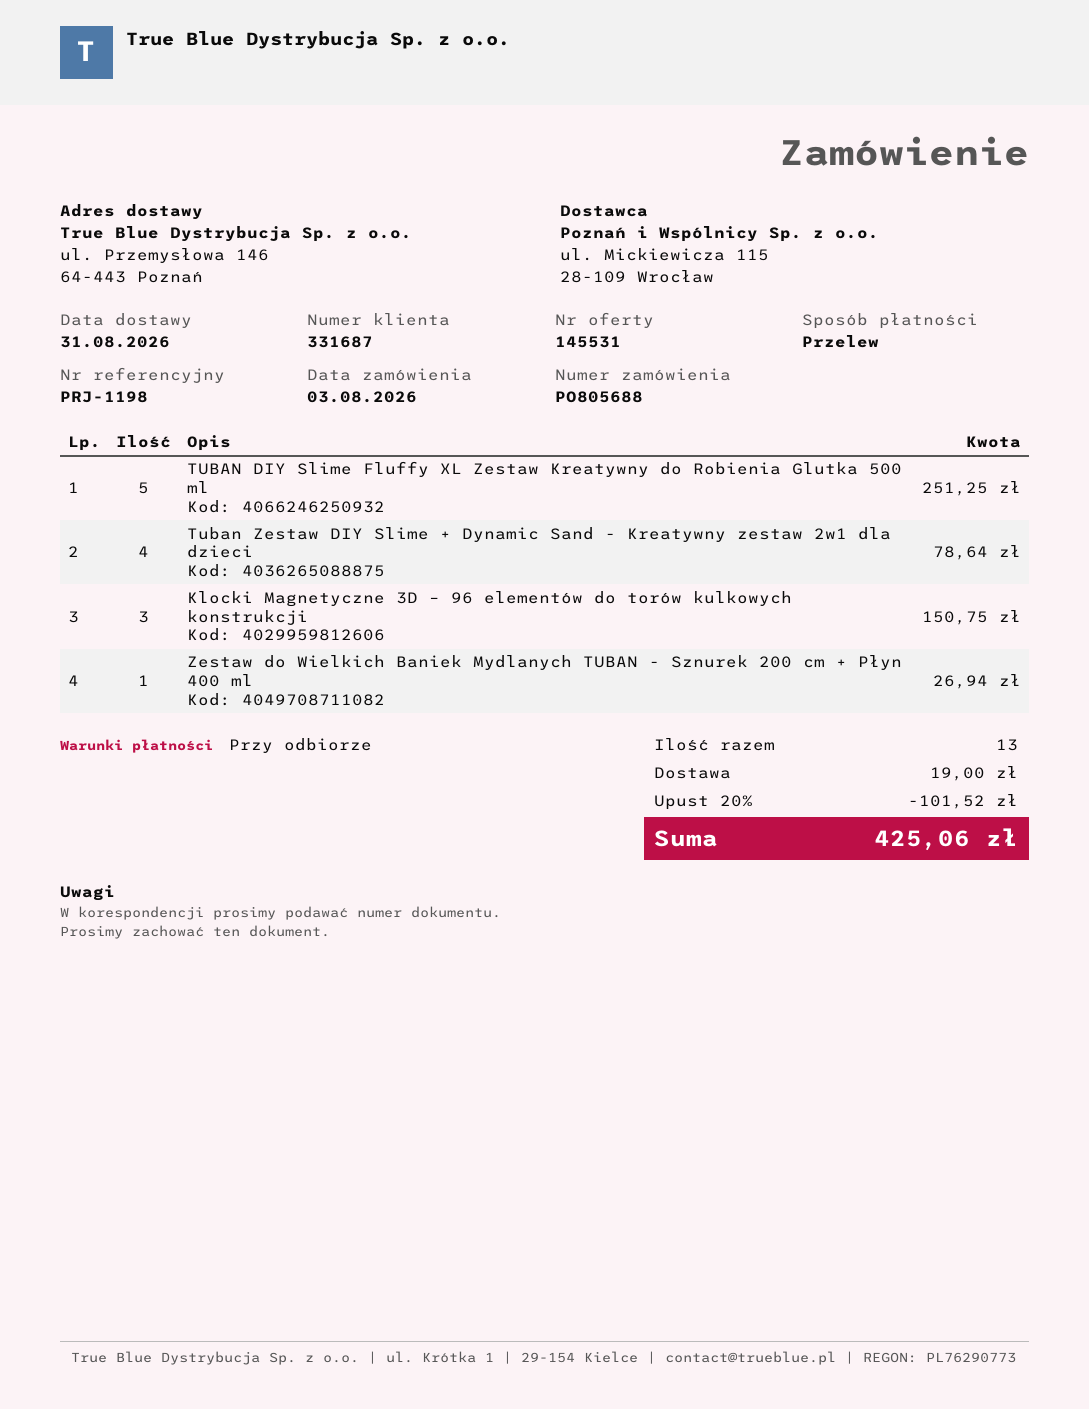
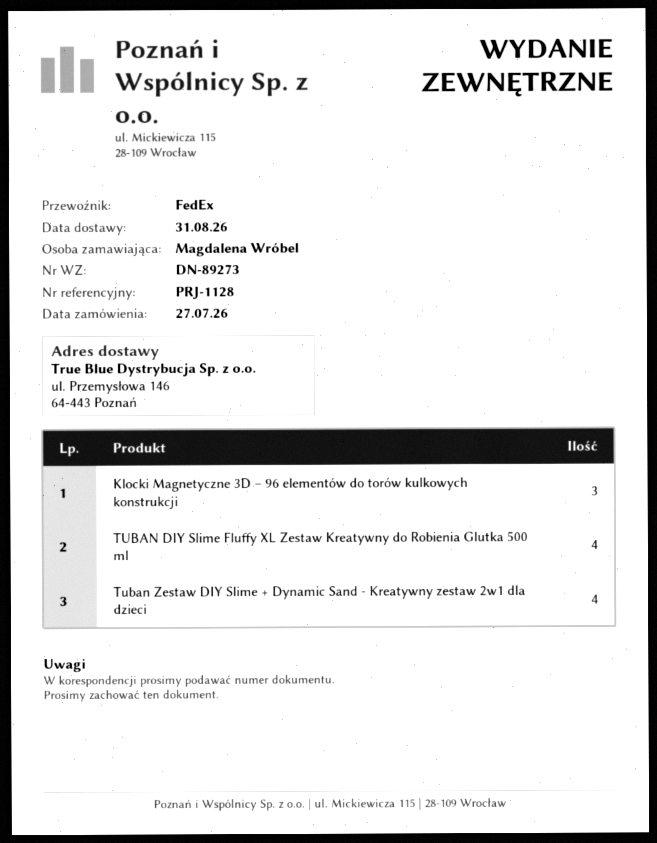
order date: 2026-08-03 -> 2026-07-27
reference: PRJ-1198 -> PRJ-1128
TUBAN DIY Slime Fluffy XL Zestaw Kreatywny do Robienia Glutka 500 ml: 5 -> 4
Zestaw do Wielkich Baniek Mydlanych TUBAN - Sznurek 200 cm + Płyn 400 ml: 1 -> none

